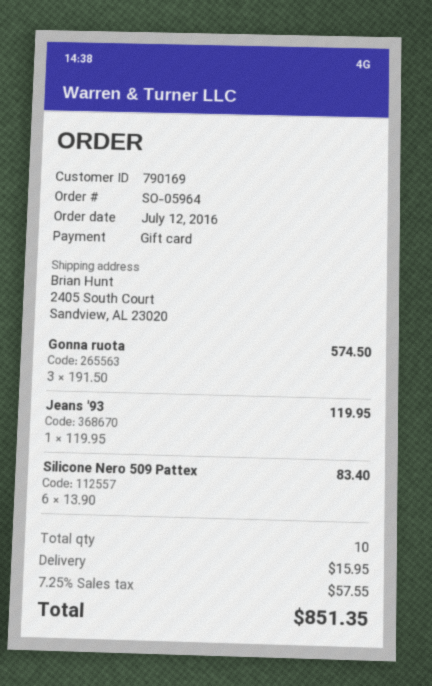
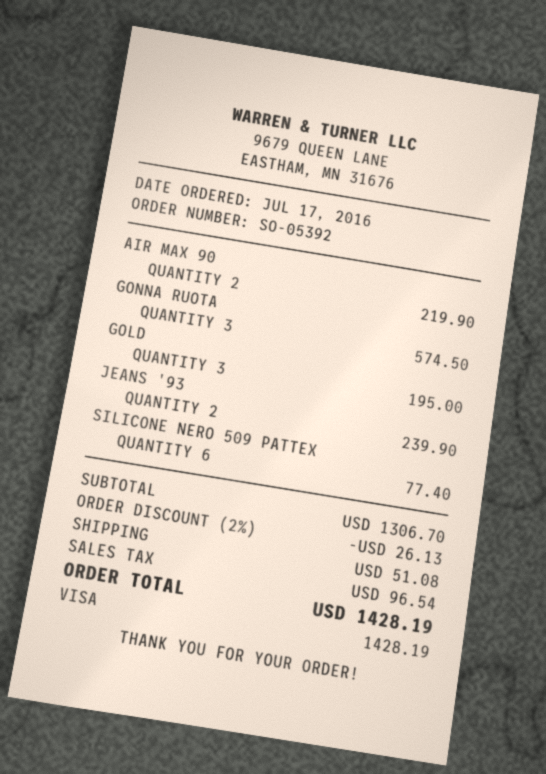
order number: SO-05964 -> SO-05392
order date: 2016-07-12 -> 2016-07-17
payment method: gift card -> Visa
Jeans '93: 1 for 119.95 -> 2 for 239.90
Silicone Nero 509 Pattex: 6 for 83.40 -> 6 for 77.40
AIR MAX 90: none -> 2 for 219.90
GOLD: none -> 3 for 195.00
discount: none -> 2% = 26.13
shipping: 15.95 -> 51.08
tax: 57.55 -> 96.54
total: 851.35 -> 1428.19

